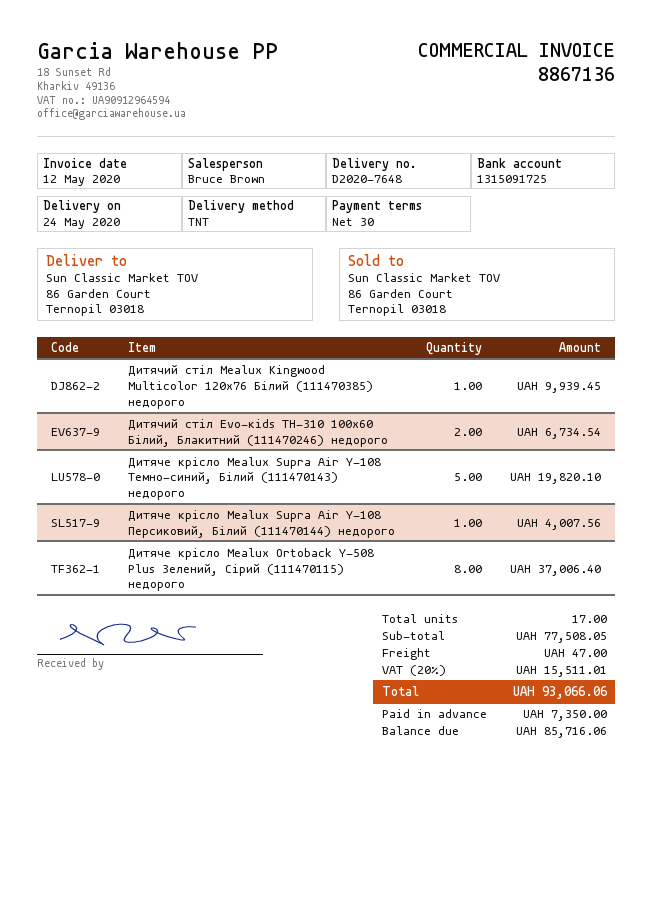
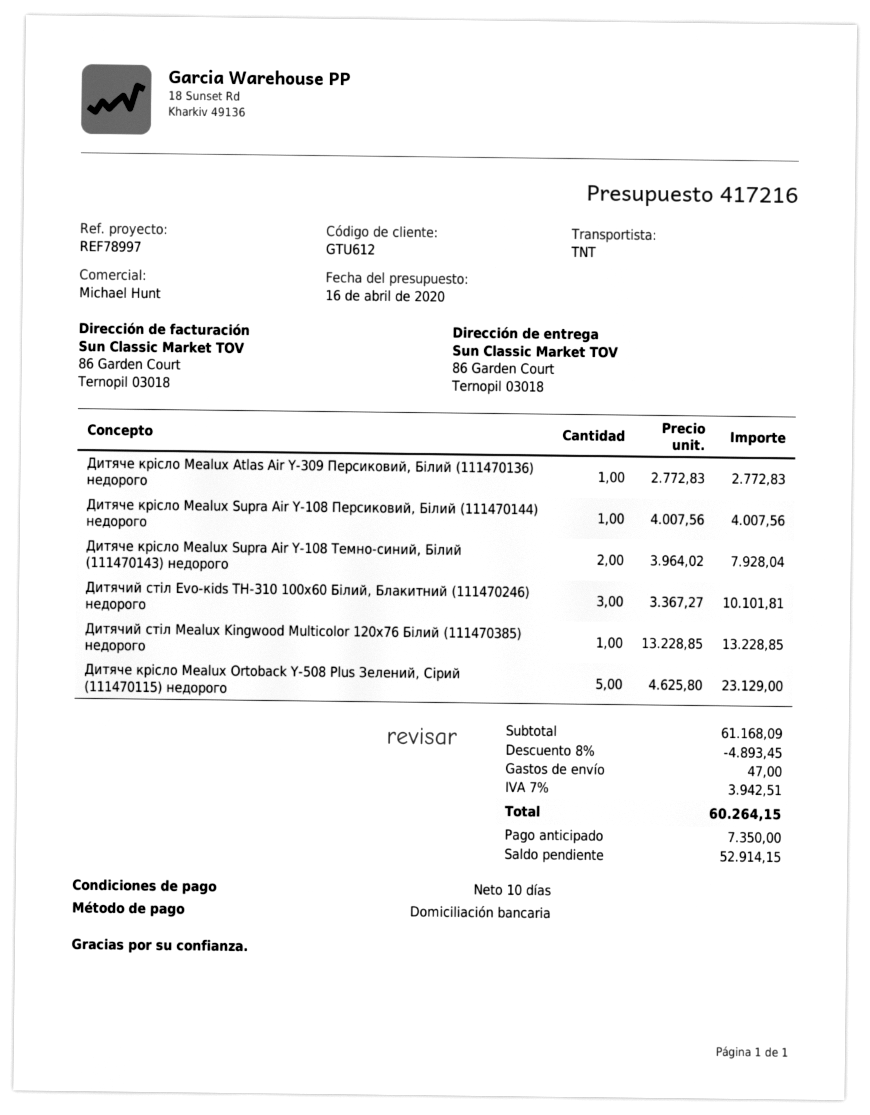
payment terms: 30 days -> 10 days
sales rep: Bruce Brown -> Michael Hunt
Дитячий стіл Mealux Kingwood Multicolor 120х76 Білий (111470385) недорого: 1 for 9939.45 -> 1 for 13228.85
Дитячий стіл Evo-кids TH-310 100х60 Білий, Блакитний (111470246) недорого: 2 for 6734.54 -> 3 for 10101.81
Дитяче крісло Mealux Supra Air Y-108 Темно-синий, Білий (111470143) недорого: 5 for 19820.10 -> 2 for 7928.04
Дитяче крісло Mealux Ortoback Y-508 Plus Зелений, Сірий (111470115) недорого: 8 for 37006.40 -> 5 for 23129.00
Дитяче крісло Mealux Atlas Air Y-309 Персиковий, Білий (111470136) недорого: none -> 1 for 2772.83
subtotal: 77508.05 -> 61168.09
discount: none -> 8% = 4893.45
tax: 20% = 15511.01 -> 7% = 3942.51
total: 93066.06 -> 60264.15
balance: 85716.06 -> 52914.15

